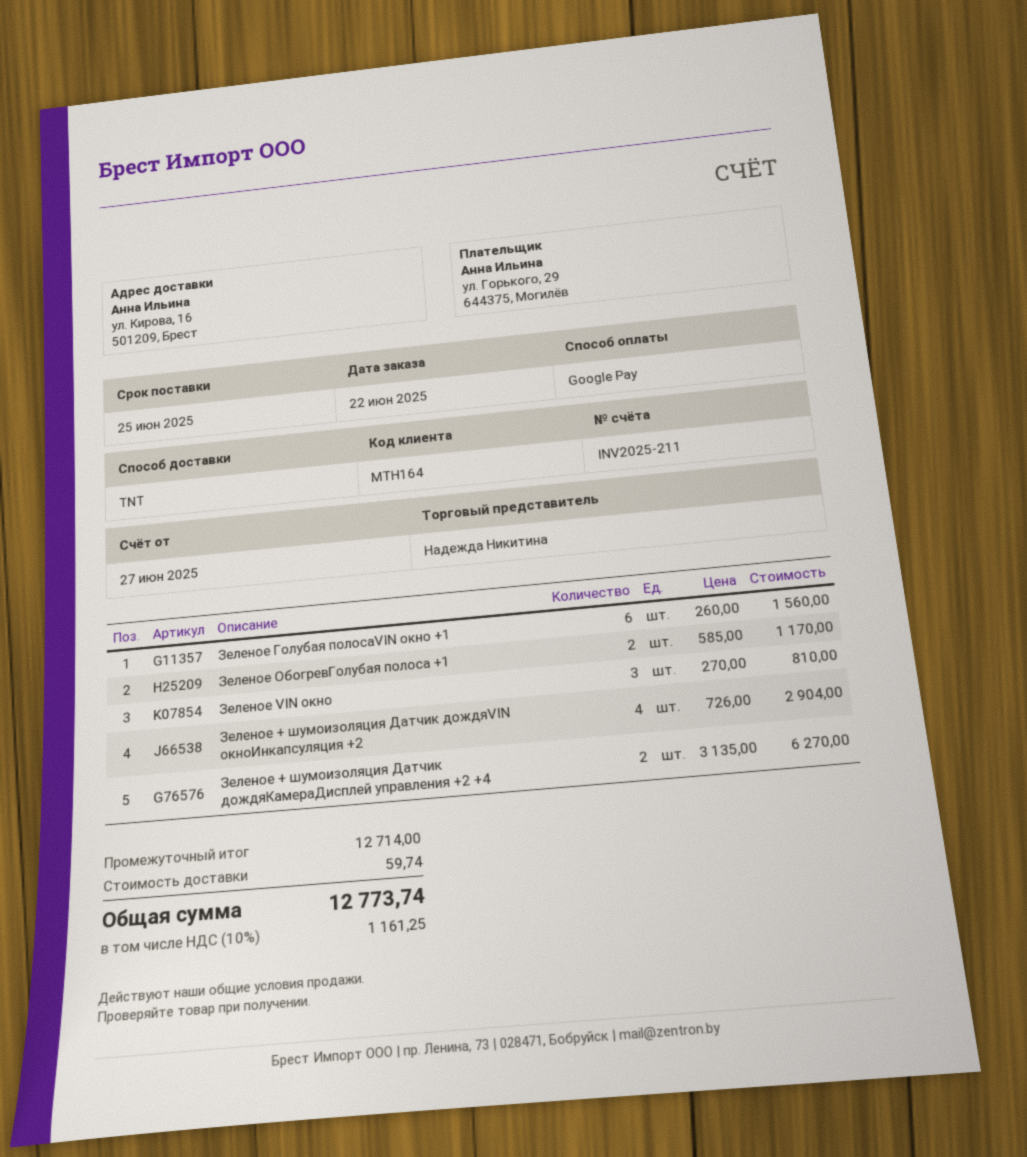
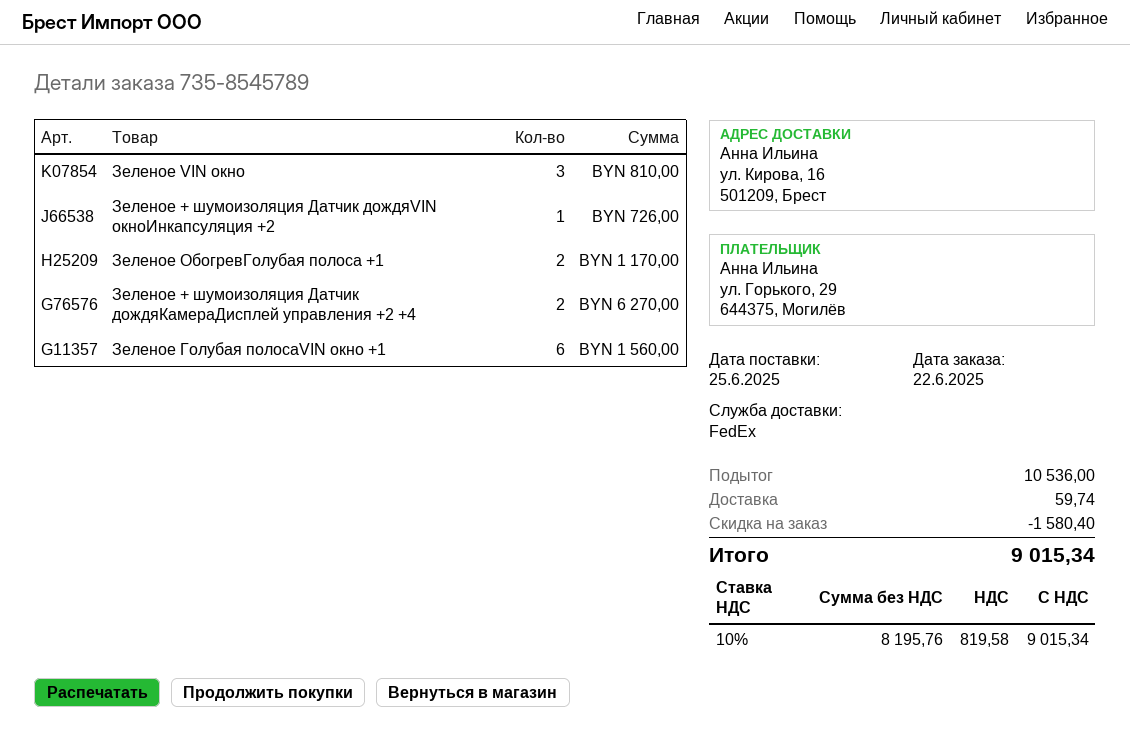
shipping method: TNT -> FedEx
Зеленое + шумоизоляция Датчик дождяVIN окноИнкапсуляция +2: 4 for 2904.00 -> 1 for 726.00
subtotal: 12714.00 -> 10536.00
discount: none -> 1580.40
tax: 10% = 1161.25 -> 10% = 819.58
total: 12773.74 -> 9015.34

